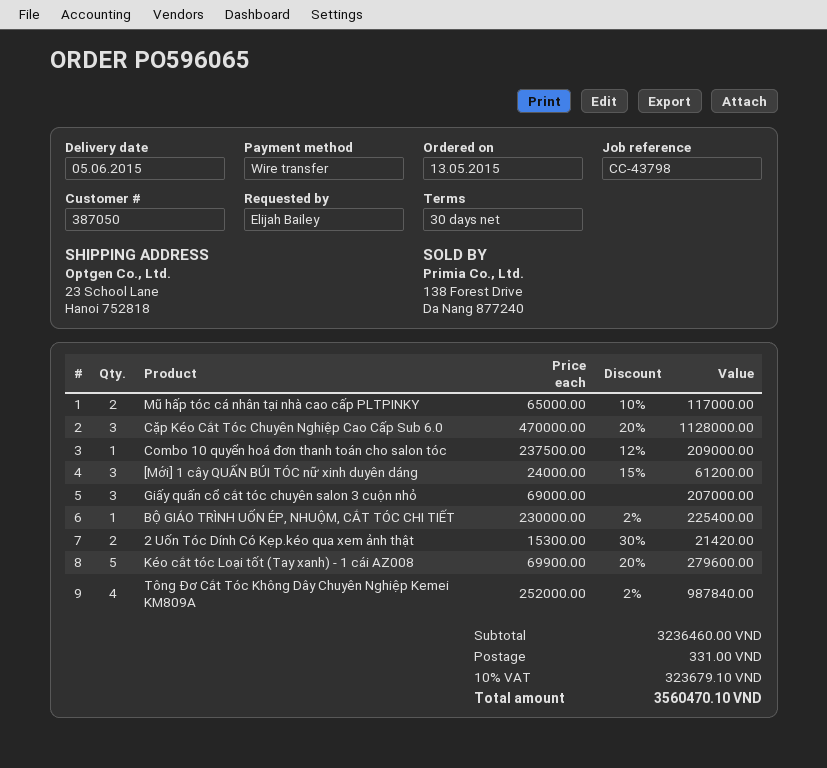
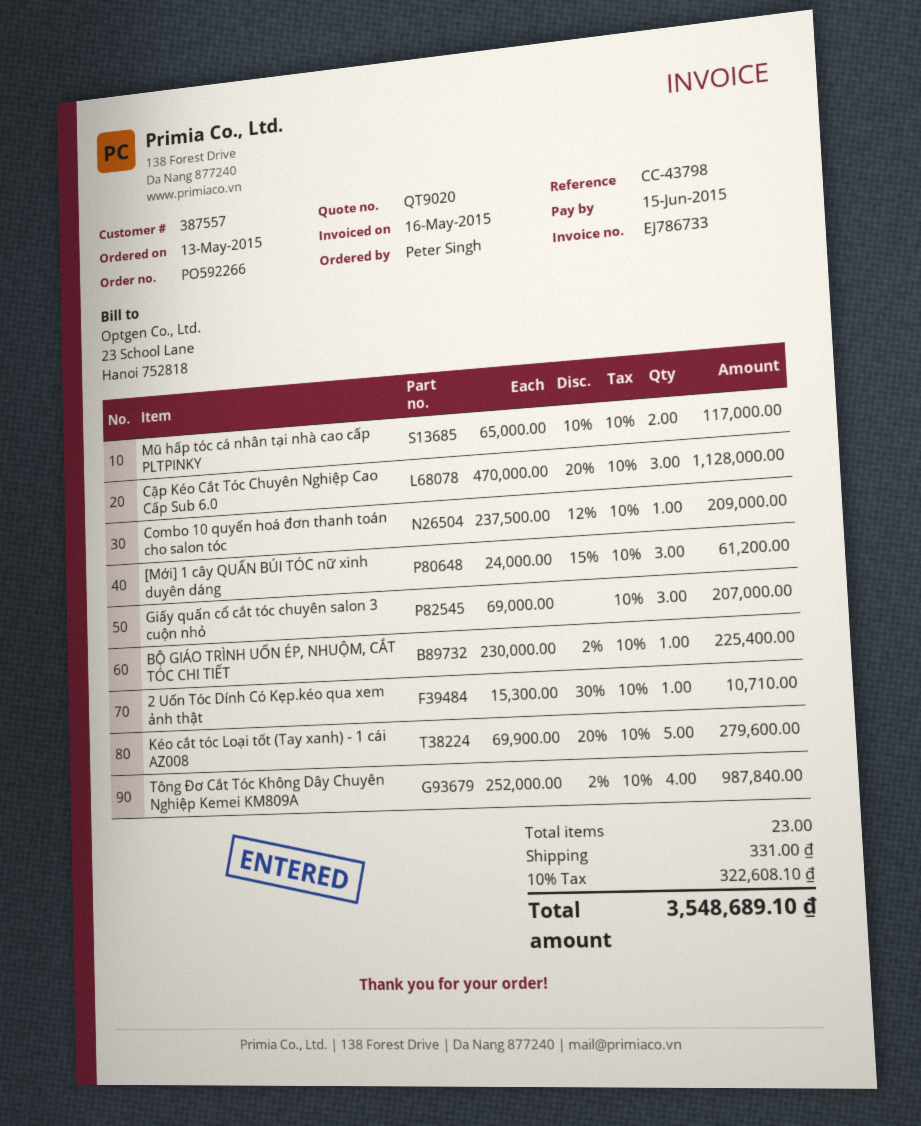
order number: PO596065 -> PO592266
customer number: 387050 -> 387557
ordered by: Elijah Bailey -> Peter Singh
2 Uốn Tóc Dính Có Kẹp.kéo qua xem ảnh thật: 2 x 15300.00 - 30% = 21420.00 -> 1 x 15300.00 - 30% = 10710.00
tax: 10% = 323679.10 -> 10% = 322608.10
total: 3560470.10 -> 3548689.10

